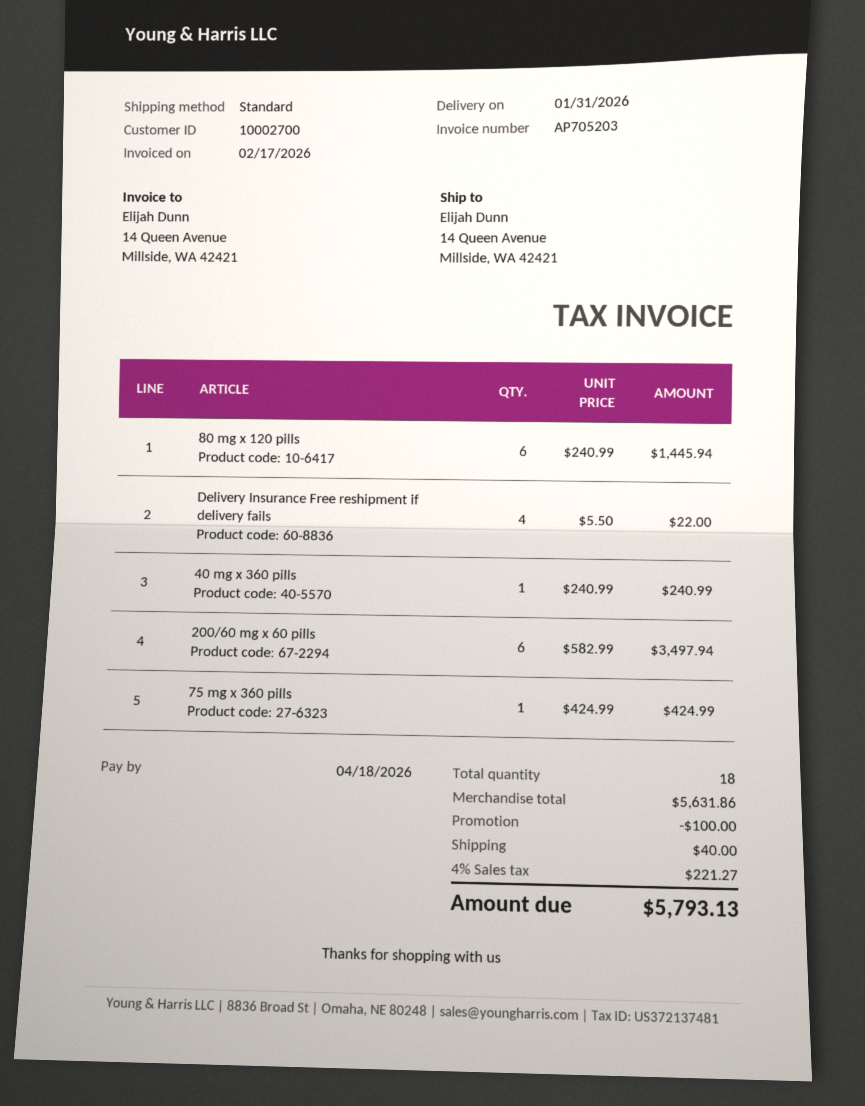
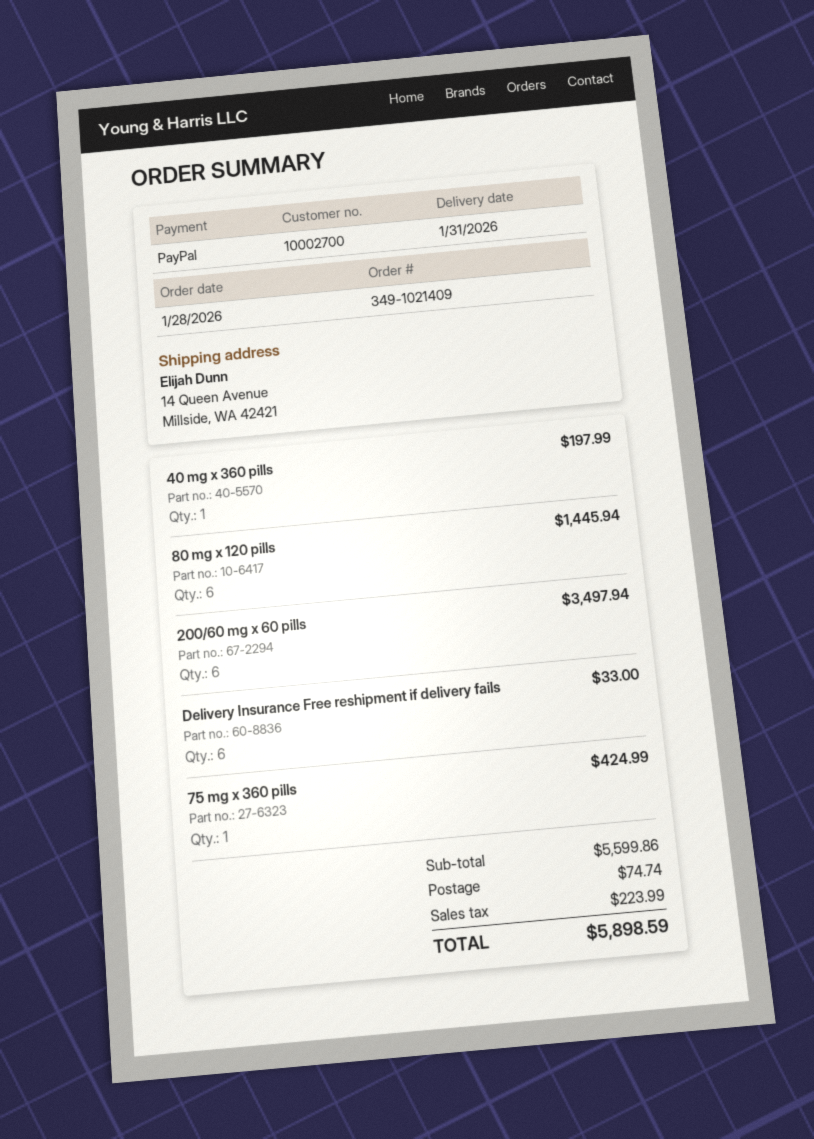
Delivery Insurance Free reshipment if delivery fails: 4 for 22.00 -> 6 for 33.00
40 mg x 360 pills: 1 for 240.99 -> 1 for 197.99
subtotal: 5631.86 -> 5599.86
discount: 100.00 -> none
shipping: 40.00 -> 74.74
tax: 221.27 -> 223.99
total: 5793.13 -> 5898.59

